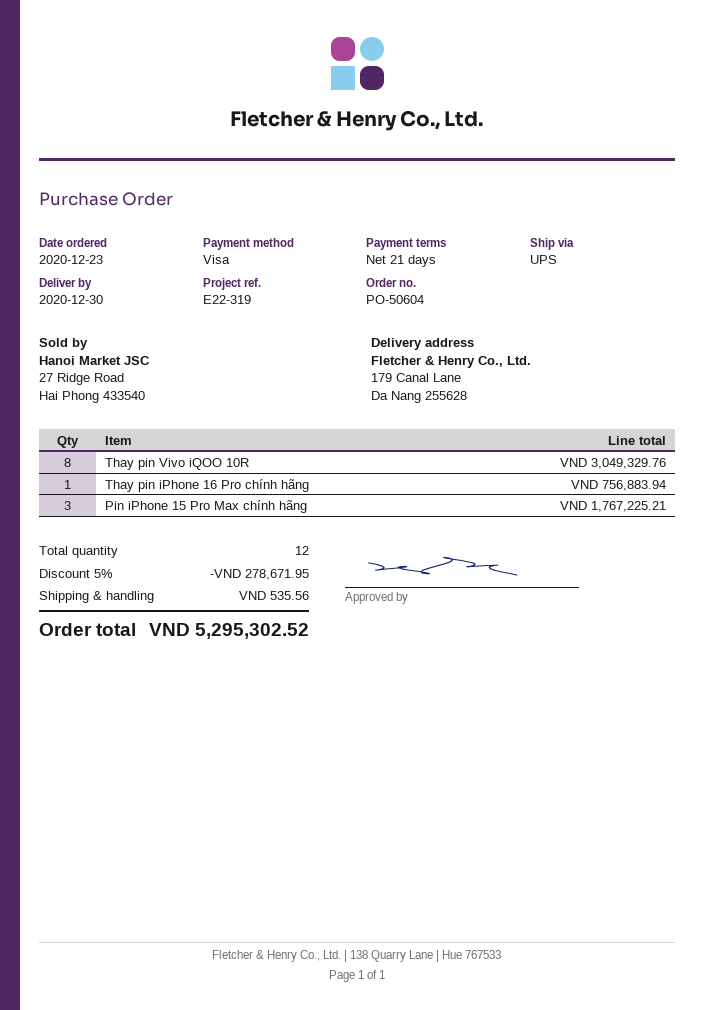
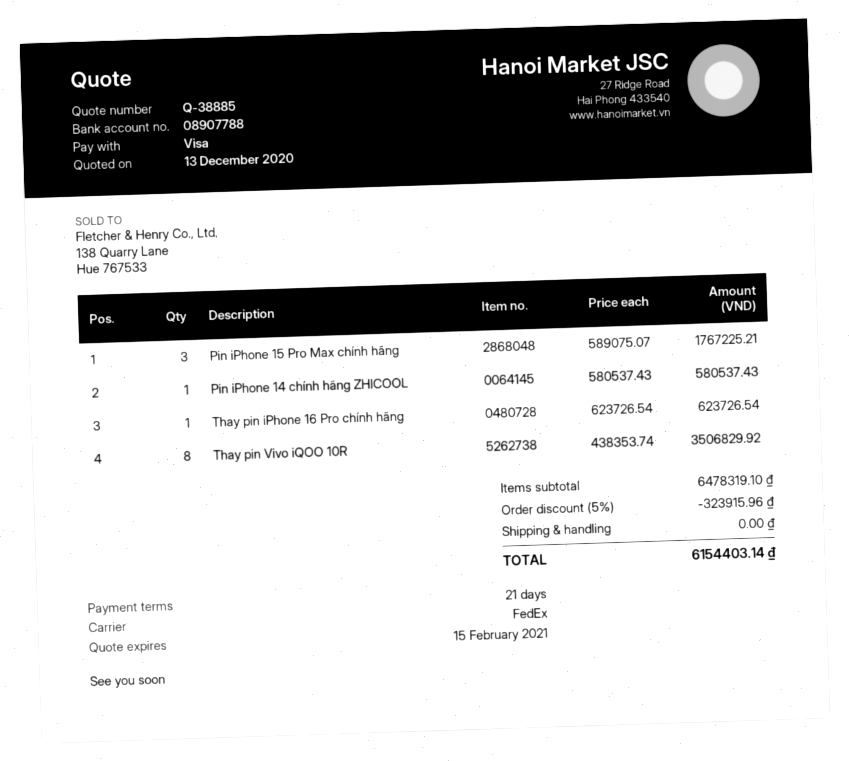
shipping method: UPS -> FedEx
Thay pin Vivo iQOO 10R: 8 for 3049329.76 -> 8 for 3506829.92
Thay pin iPhone 16 Pro chính hãng: 1 for 756883.94 -> 1 for 623726.54
Pin iPhone 14 chính hãng ZHICOOL: none -> 1 for 580537.43
discount: 5% = 278671.95 -> 5% = 323915.96
shipping: 535.56 -> 0.00
total: 5295302.52 -> 6154403.14

